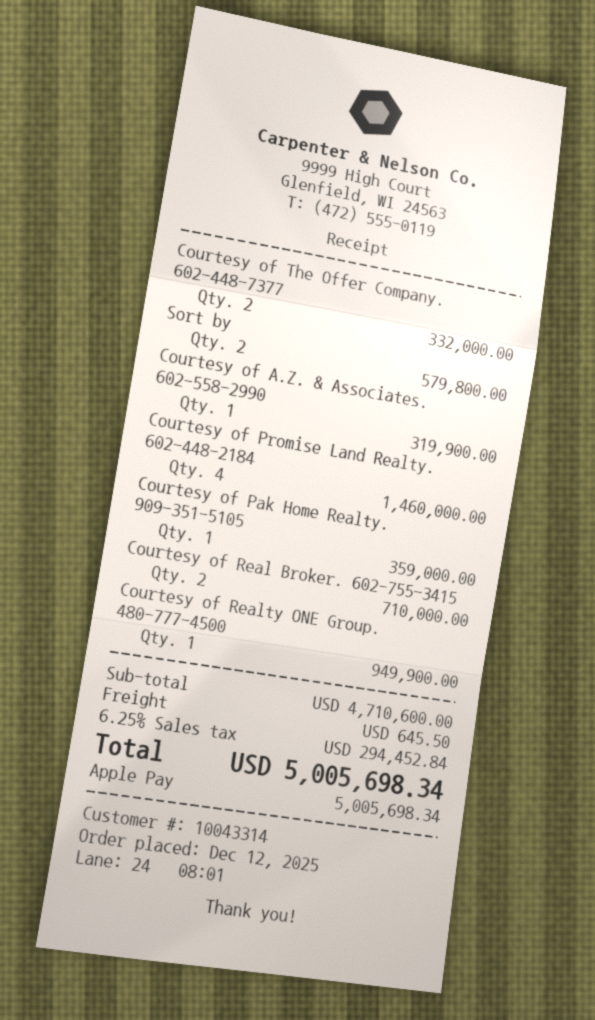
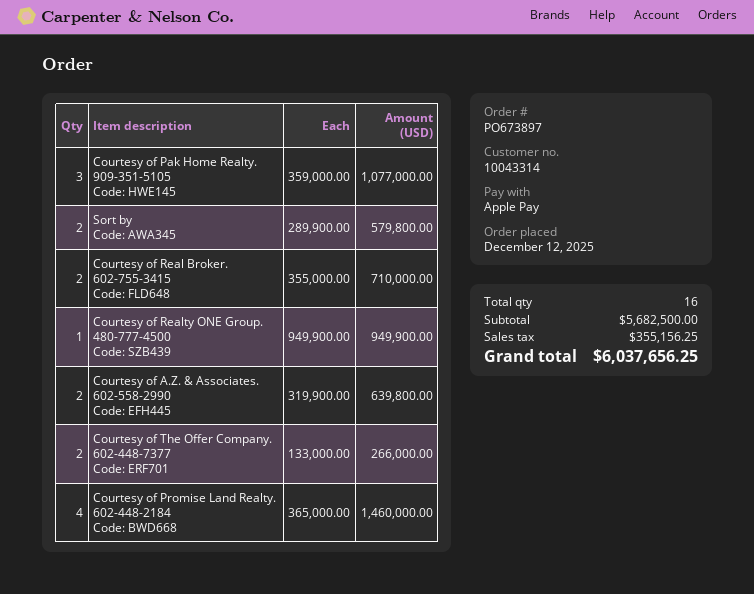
Courtesy of The Offer Company. 602-448-7377: 2 for 332000.00 -> 2 for 266000.00
Courtesy of A.Z. & Associates. 602-558-2990: 1 for 319900.00 -> 2 for 639800.00
Courtesy of Pak Home Realty. 909-351-5105: 1 for 359000.00 -> 3 for 1077000.00
subtotal: 4710600.00 -> 5682500.00
shipping: 645.50 -> none
tax: 294452.84 -> 355156.25
total: 5005698.34 -> 6037656.25

